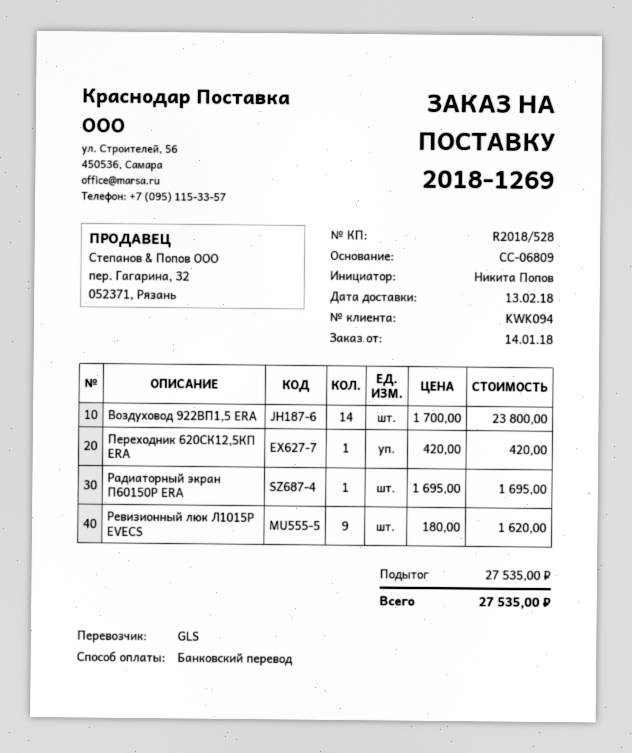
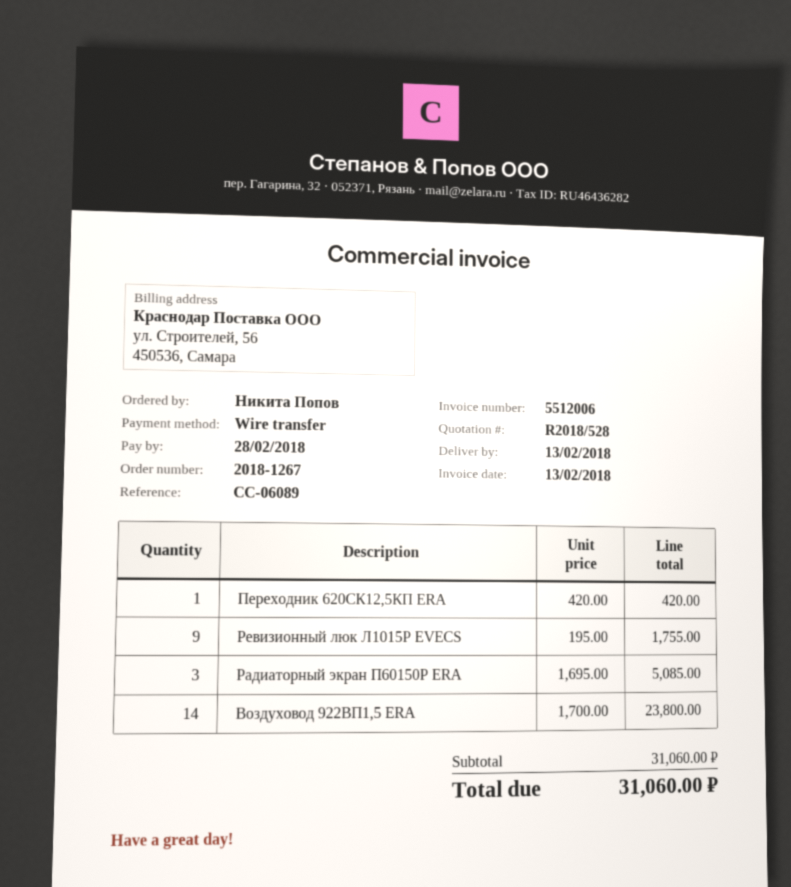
order number: 2018-1269 -> 2018-1267
reference: CC-06809 -> CC-06089
Радиаторный экран П60150Р ERA: 1 x 1695.00 = 1695.00 -> 3 x 1695.00 = 5085.00
Ревизионный люк Л1015Р EVECS: 9 x 180.00 = 1620.00 -> 9 x 195.00 = 1755.00
subtotal: 27535.00 -> 31060.00
total: 27535.00 -> 31060.00

